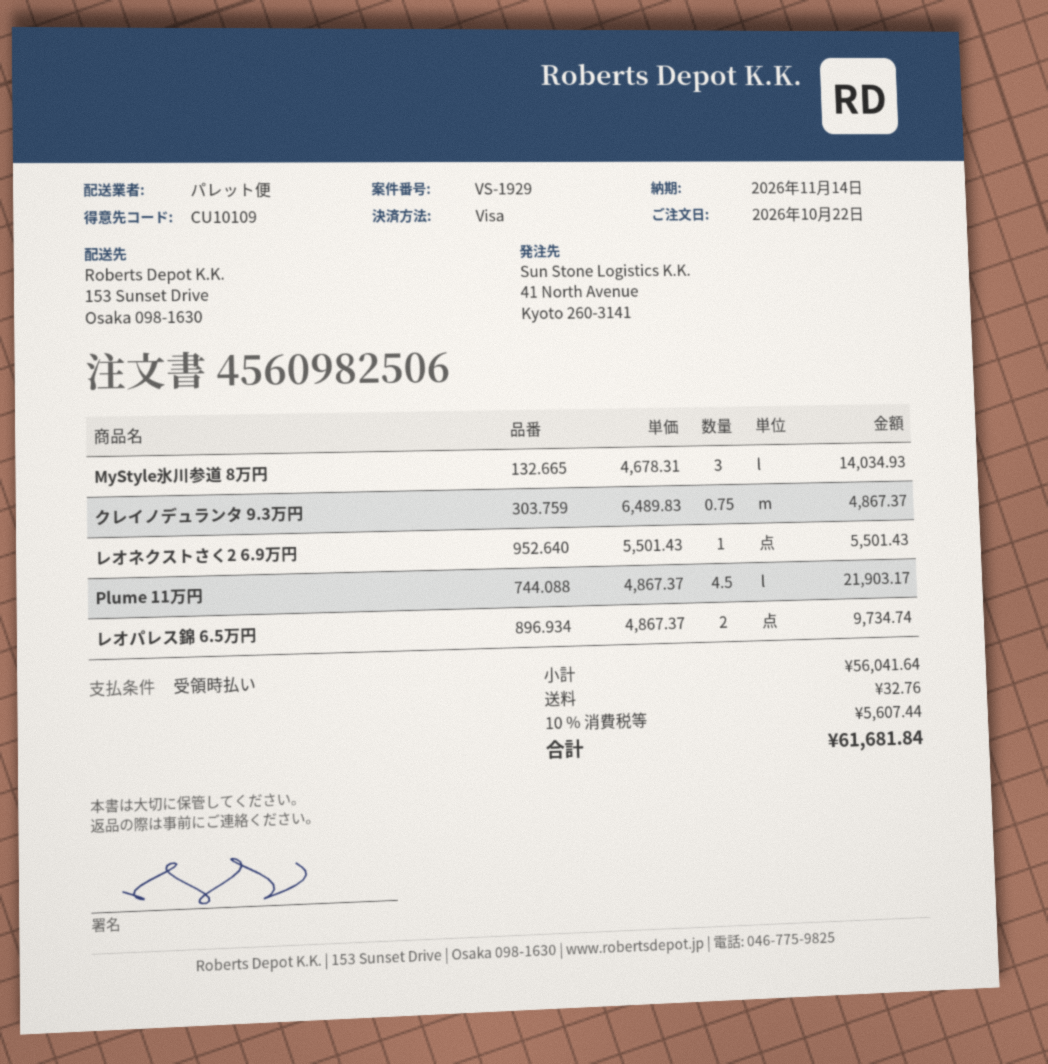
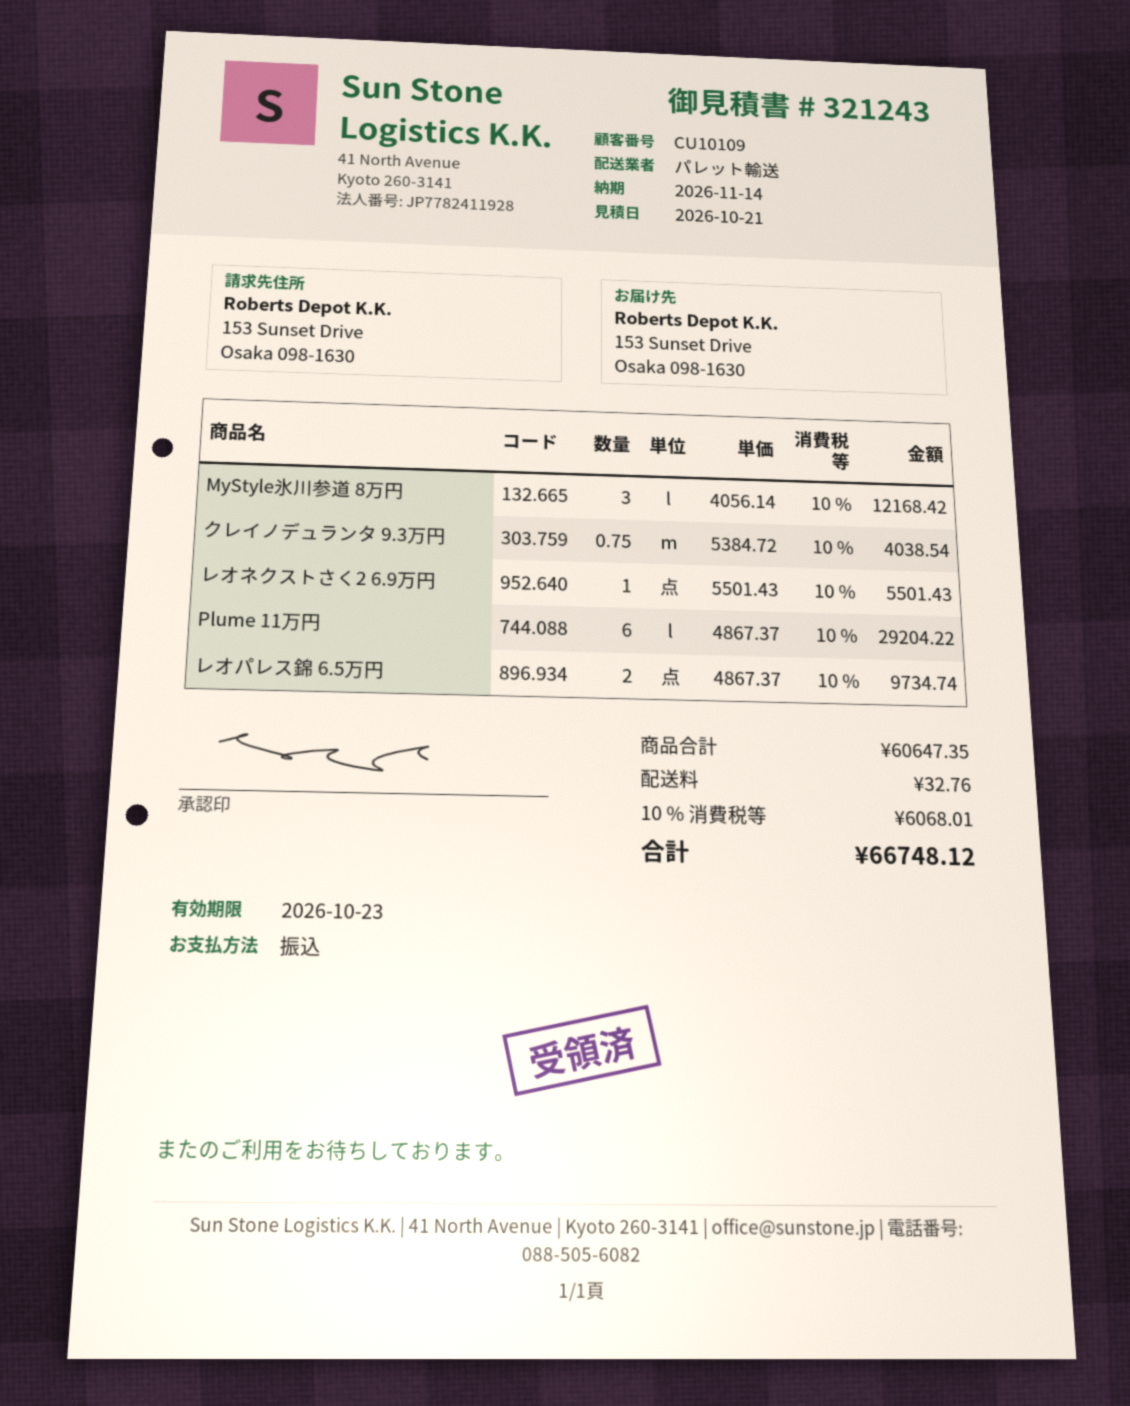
payment method: Visa -> bank transfer
MyStyle氷川参道 8万円: 3 x 4678.31 = 14034.93 -> 3 x 4056.14 = 12168.42
クレイノデュランタ 9.3万円: 0.75 x 6489.83 = 4867.37 -> 0.75 x 5384.72 = 4038.54
Plume 11万円: 4.5 x 4867.37 = 21903.17 -> 6 x 4867.37 = 29204.22
subtotal: 56041.64 -> 60647.35
tax: 10% = 5607.44 -> 10% = 6068.01
total: 61681.84 -> 66748.12

